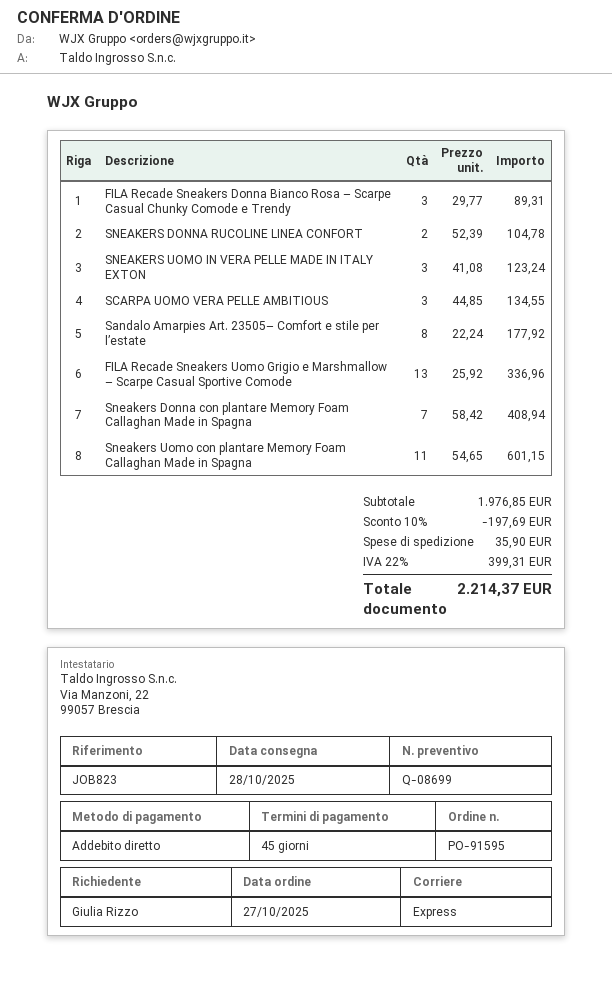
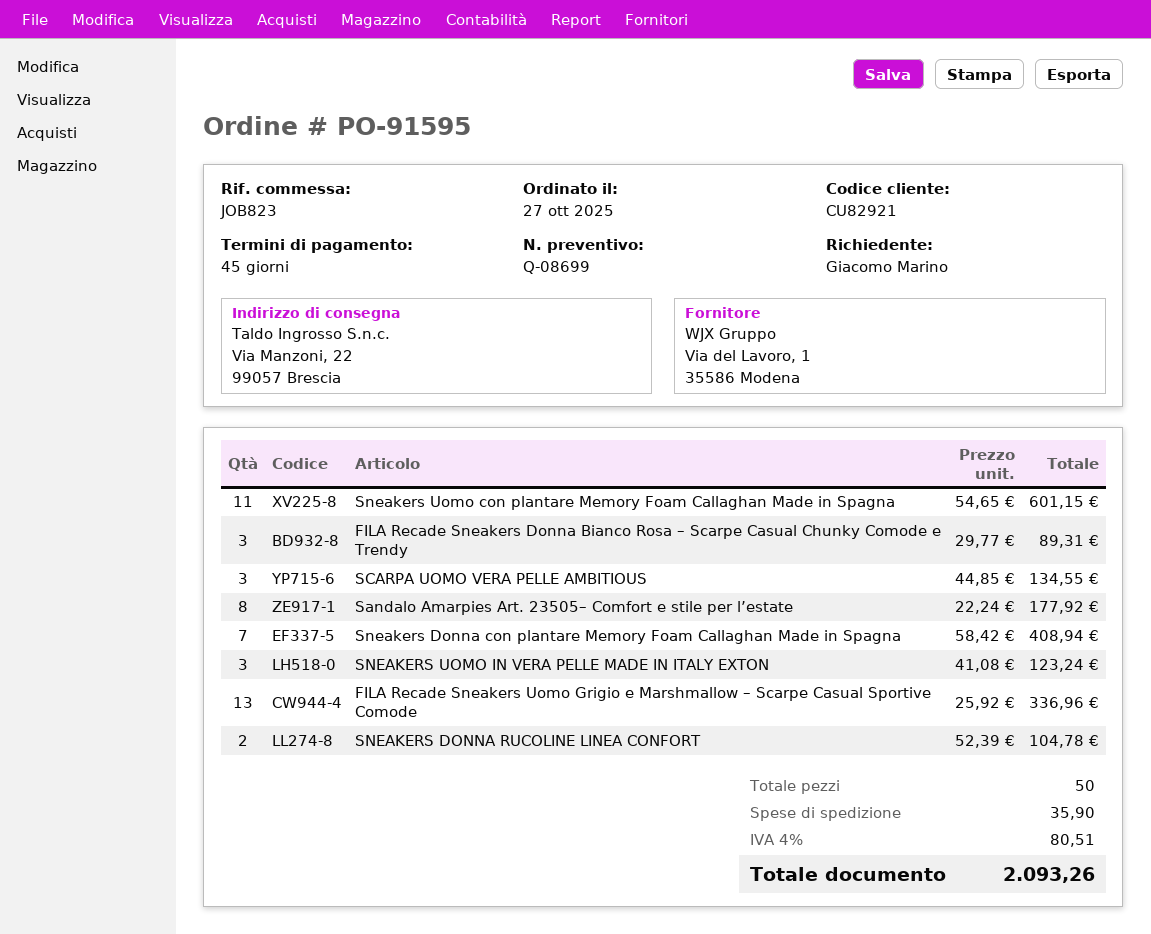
ordered by: Giulia Rizzo -> Giacomo Marino
discount: 10% = 197.69 -> none
tax: 22% = 399.31 -> 4% = 80.51
total: 2214.37 -> 2093.26

